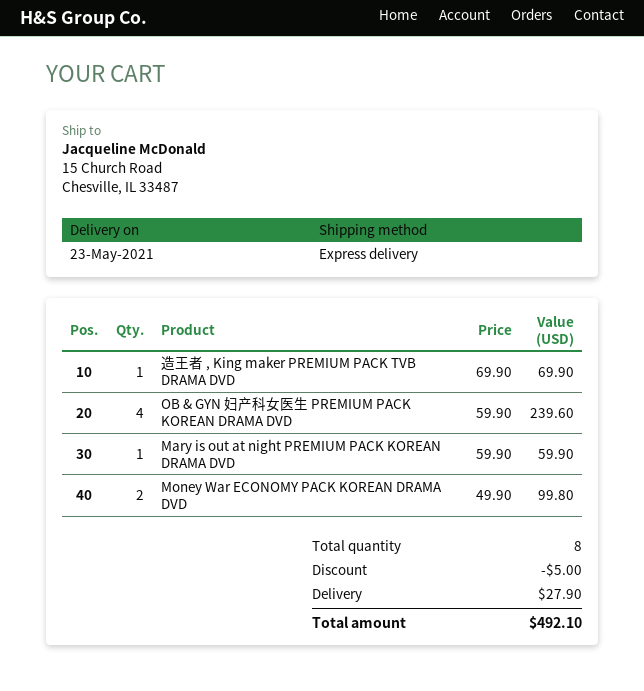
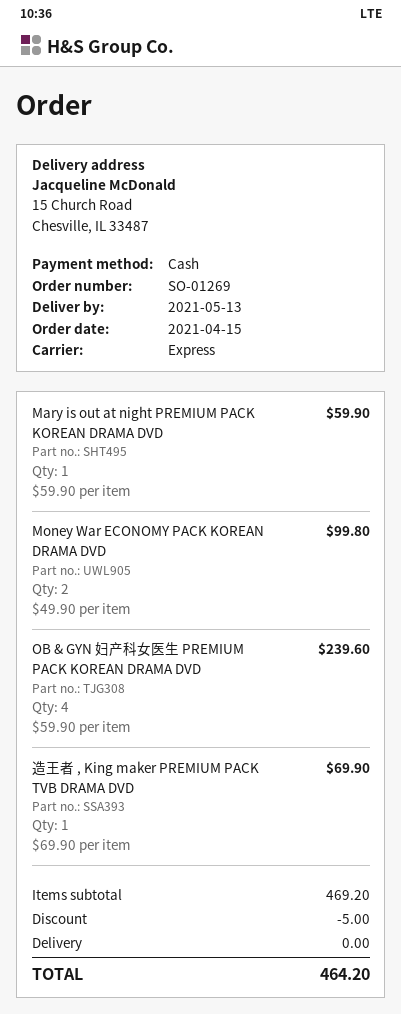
delivery date: 2021-05-23 -> 2021-05-13
shipping: 27.90 -> 0.00
total: 492.10 -> 464.20

